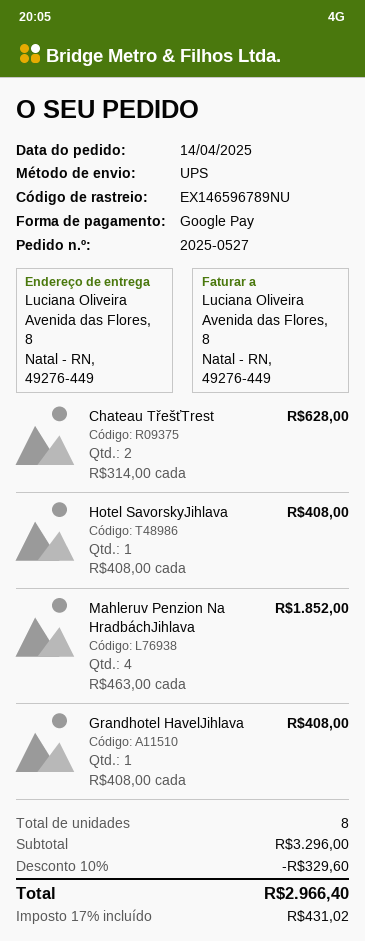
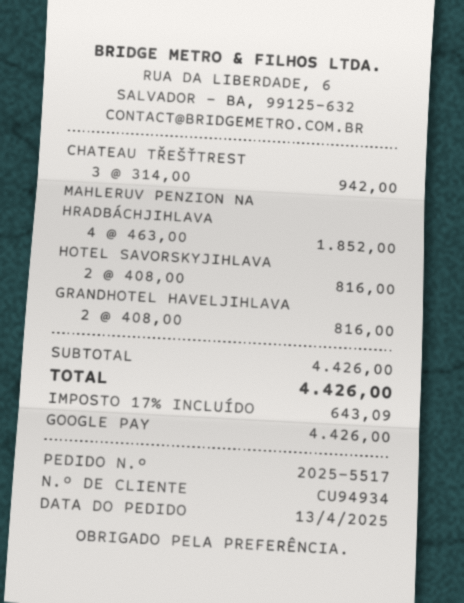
order number: 2025-0527 -> 2025-5517
order date: 2025-04-14 -> 2025-04-13
Chateau TřešťTrest: 2 x 314.00 = 628.00 -> 3 x 314.00 = 942.00
Hotel SavorskyJihlava: 1 x 408.00 = 408.00 -> 2 x 408.00 = 816.00
Grandhotel HavelJihlava: 1 x 408.00 = 408.00 -> 2 x 408.00 = 816.00
subtotal: 3296.00 -> 4426.00
discount: 10% = 329.60 -> none
tax: 17% = 431.02 -> 17% = 643.09
total: 2966.40 -> 4426.00

